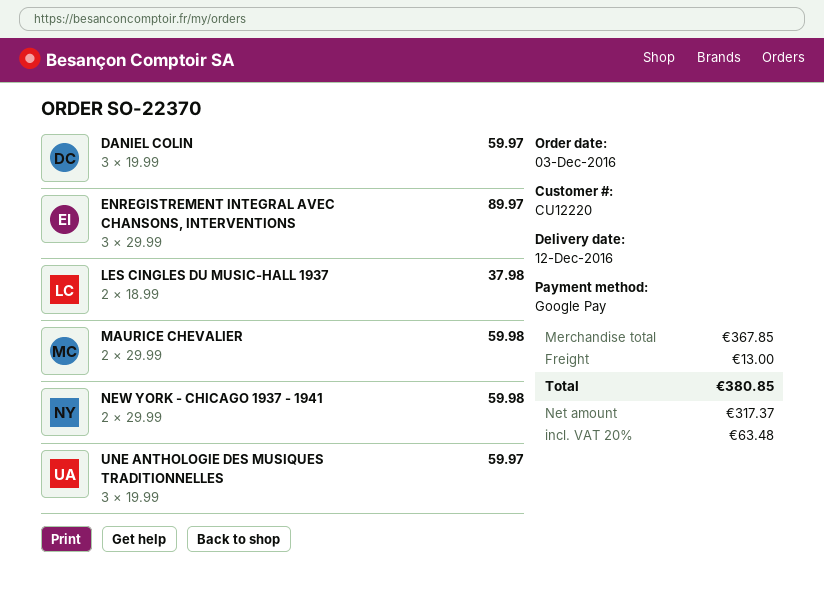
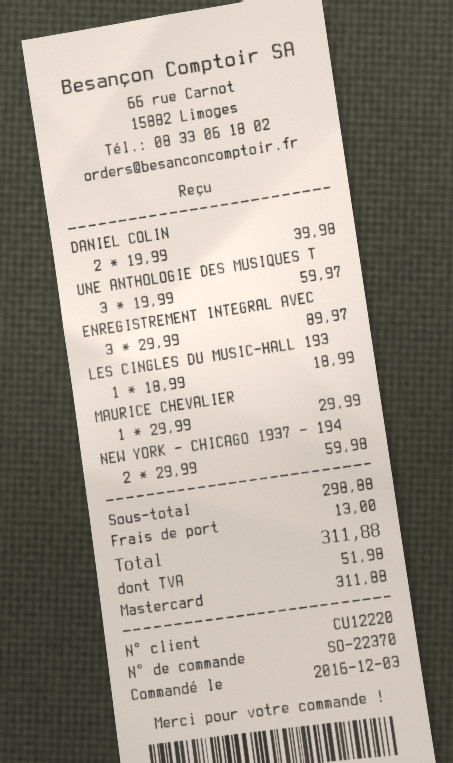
payment method: Google Pay -> Mastercard
DANIEL COLIN: 3 x 19.99 = 59.97 -> 2 x 19.99 = 39.98
LES CINGLES DU MUSIC-HALL 1937: 2 x 18.99 = 37.98 -> 1 x 18.99 = 18.99
MAURICE CHEVALIER: 2 x 29.99 = 59.98 -> 1 x 29.99 = 29.99
subtotal: 367.85 -> 298.88
tax: 63.48 -> 51.98
total: 380.85 -> 311.88

